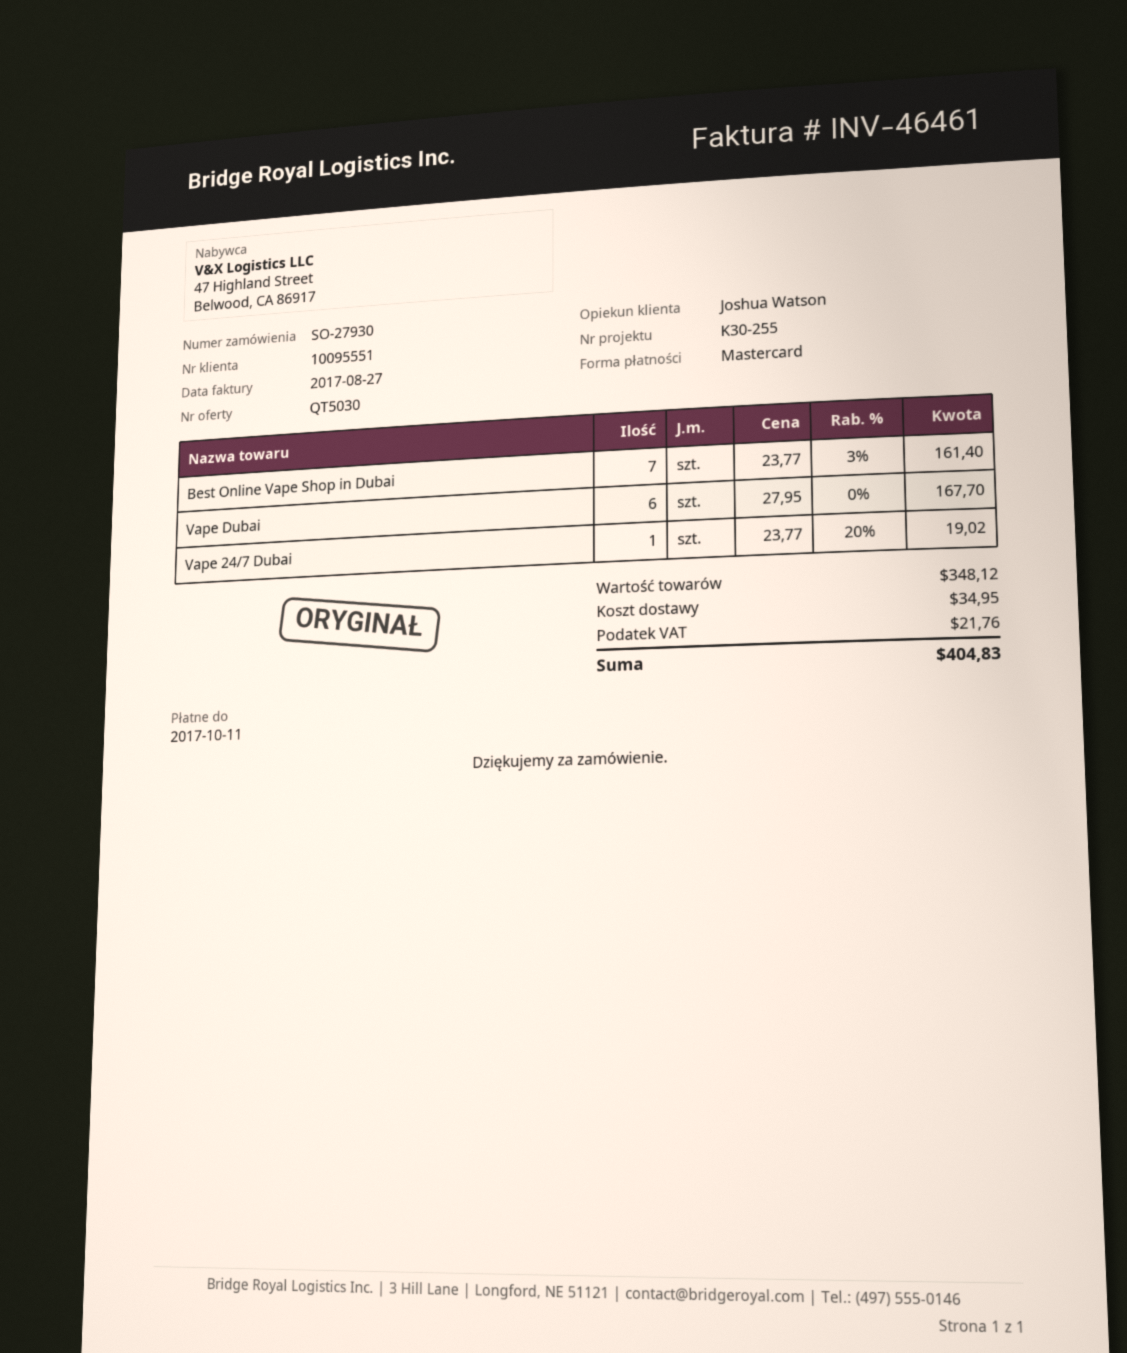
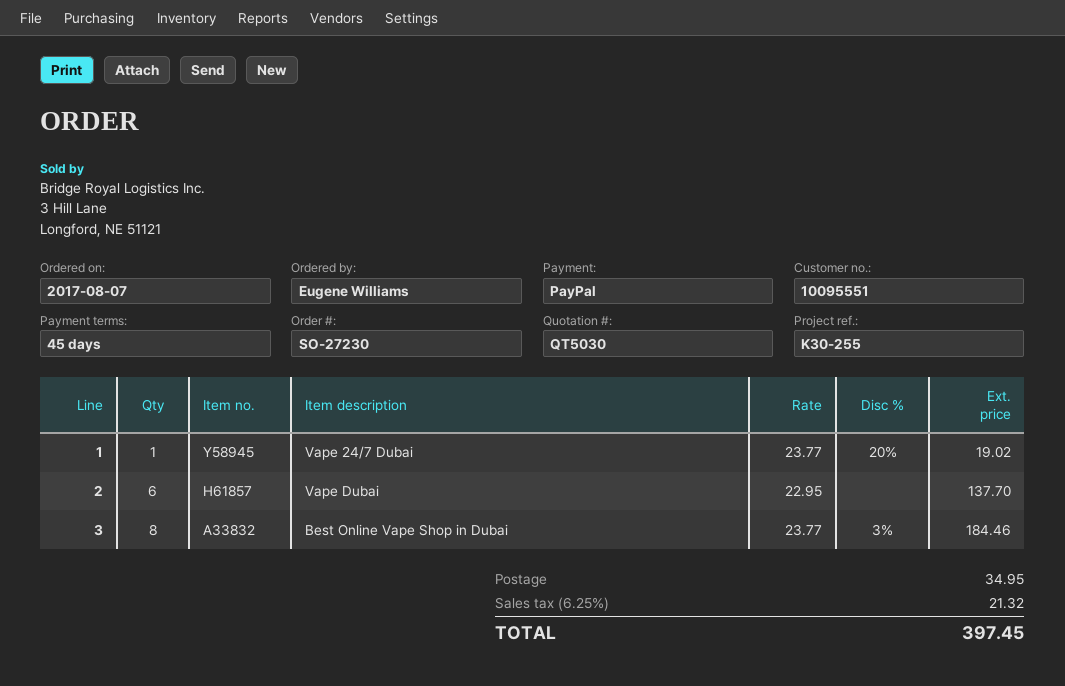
order number: SO-27930 -> SO-27230
payment method: Mastercard -> PayPal
Best Online Vape Shop in Dubai: 7 x 23.77 - 3% = 161.40 -> 8 x 23.77 - 3% = 184.46
Vape Dubai: 6 x 27.95 = 167.70 -> 6 x 22.95 = 137.70
tax: 21.76 -> 21.32
total: 404.83 -> 397.45

